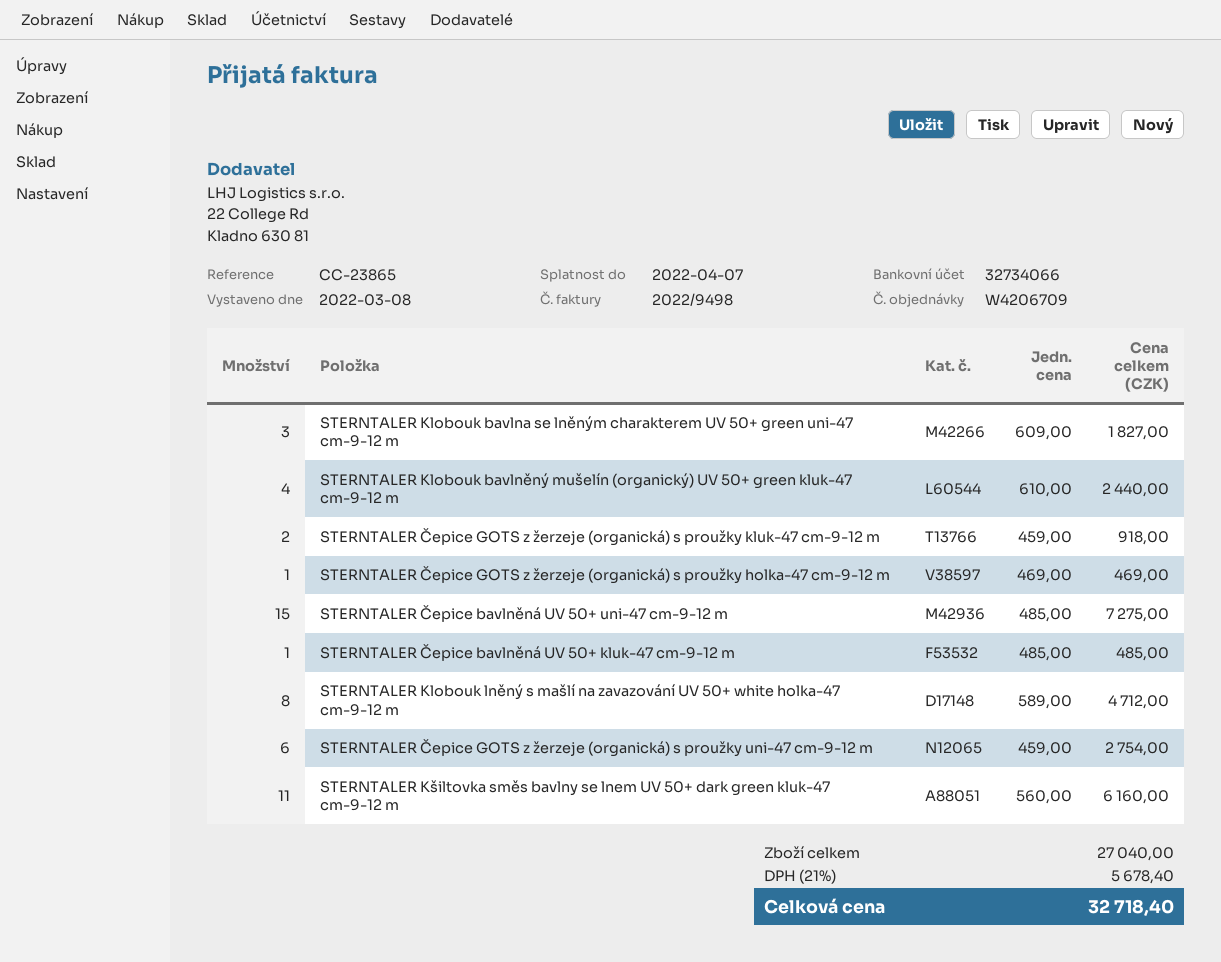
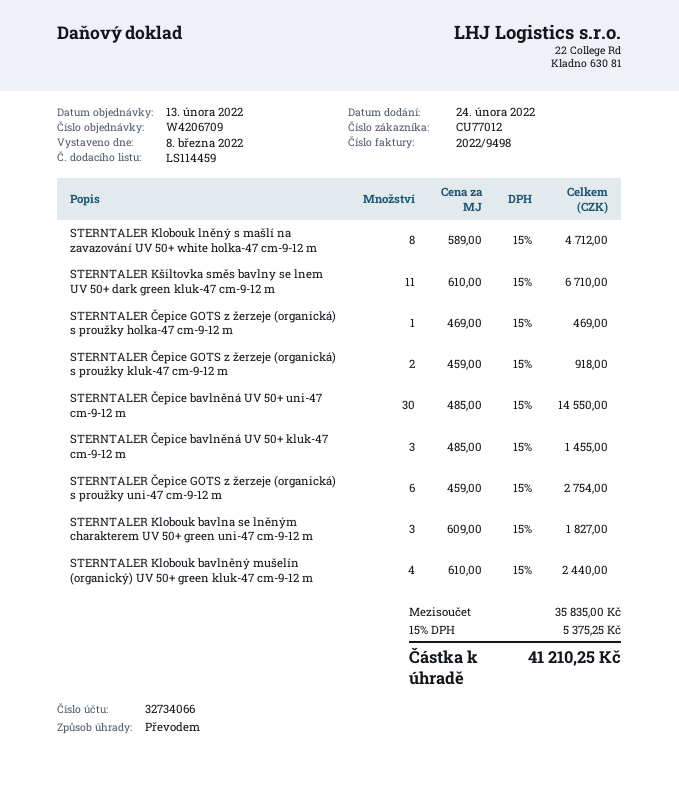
STERNTALER Čepice bavlněná UV 50+ uni-47 cm-9-12 m: 15 x 485.00 = 7275.00 -> 30 x 485.00 = 14550.00
STERNTALER Čepice bavlněná UV 50+ kluk-47 cm-9-12 m: 1 x 485.00 = 485.00 -> 3 x 485.00 = 1455.00
STERNTALER Kšiltovka směs bavlny se lnem UV 50+ dark green kluk-47 cm-9-12 m: 11 x 560.00 = 6160.00 -> 11 x 610.00 = 6710.00
subtotal: 27040.00 -> 35835.00
tax: 21% = 5678.40 -> 15% = 5375.25
total: 32718.40 -> 41210.25

